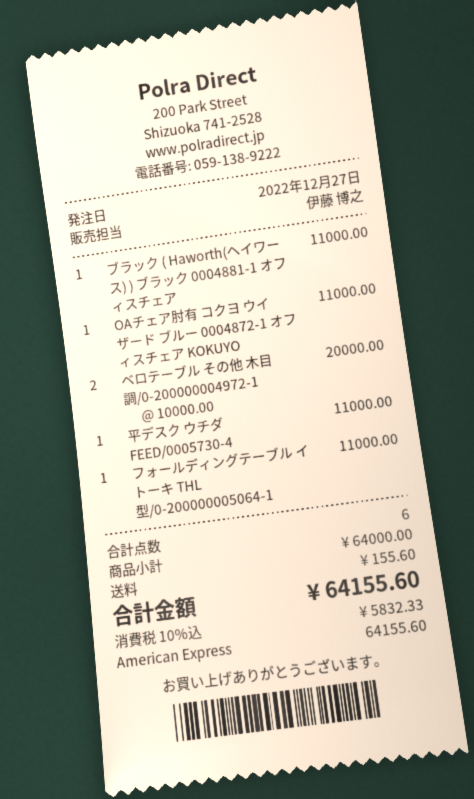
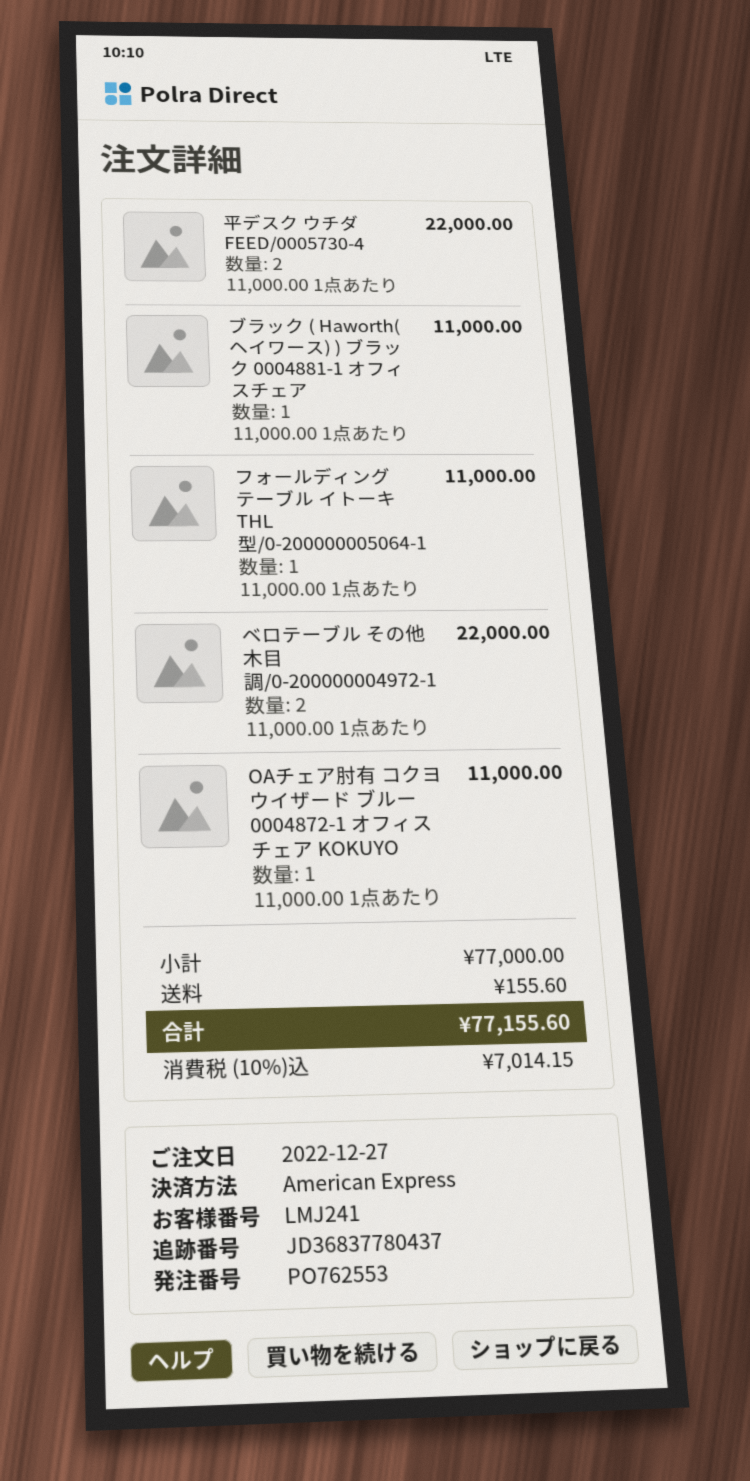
ベロテーブル その他 木目調/0-200000004972-1: 2 x 10000.00 = 20000.00 -> 2 x 11000.00 = 22000.00
平デスク ウチダ FEED/0005730-4: 1 x 11000.00 = 11000.00 -> 2 x 11000.00 = 22000.00
subtotal: 64000.00 -> 77000.00
tax: 10% = 5832.33 -> 10% = 7014.15
total: 64155.60 -> 77155.60

